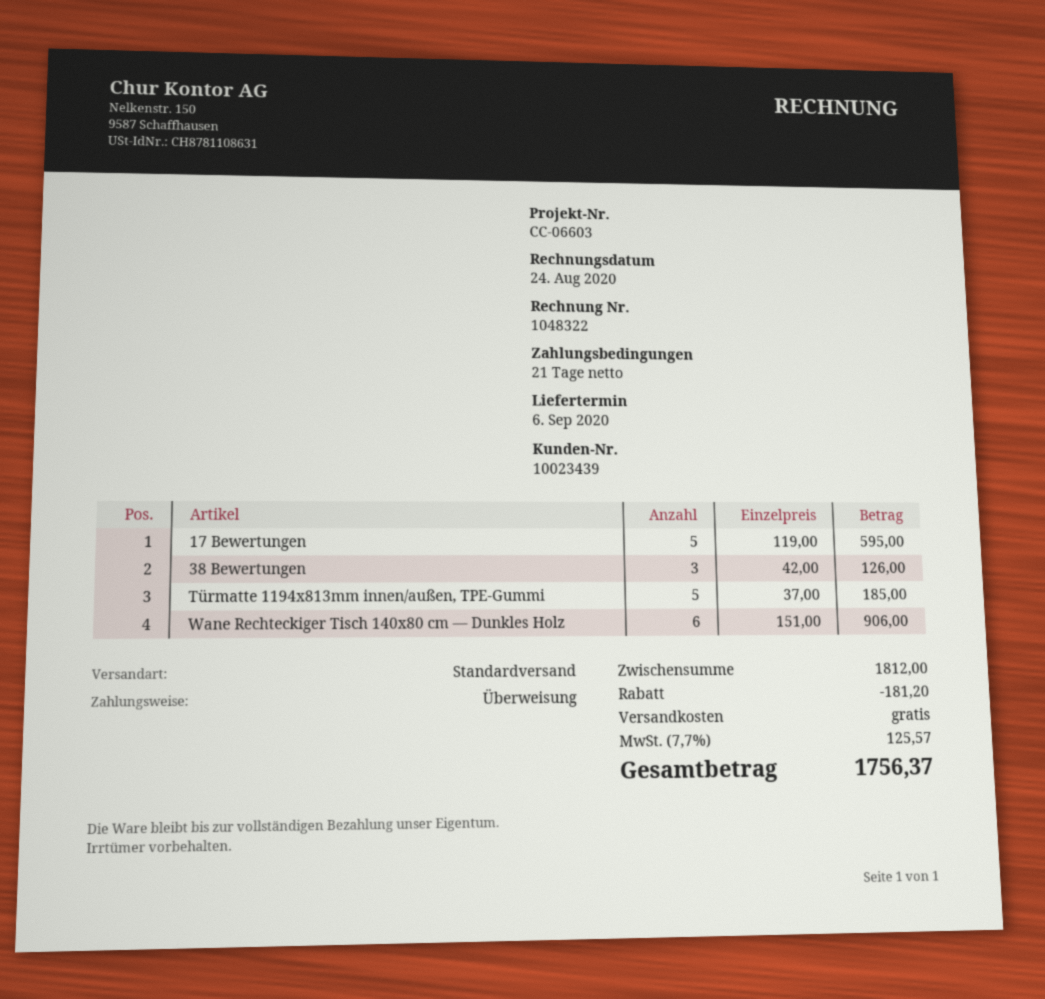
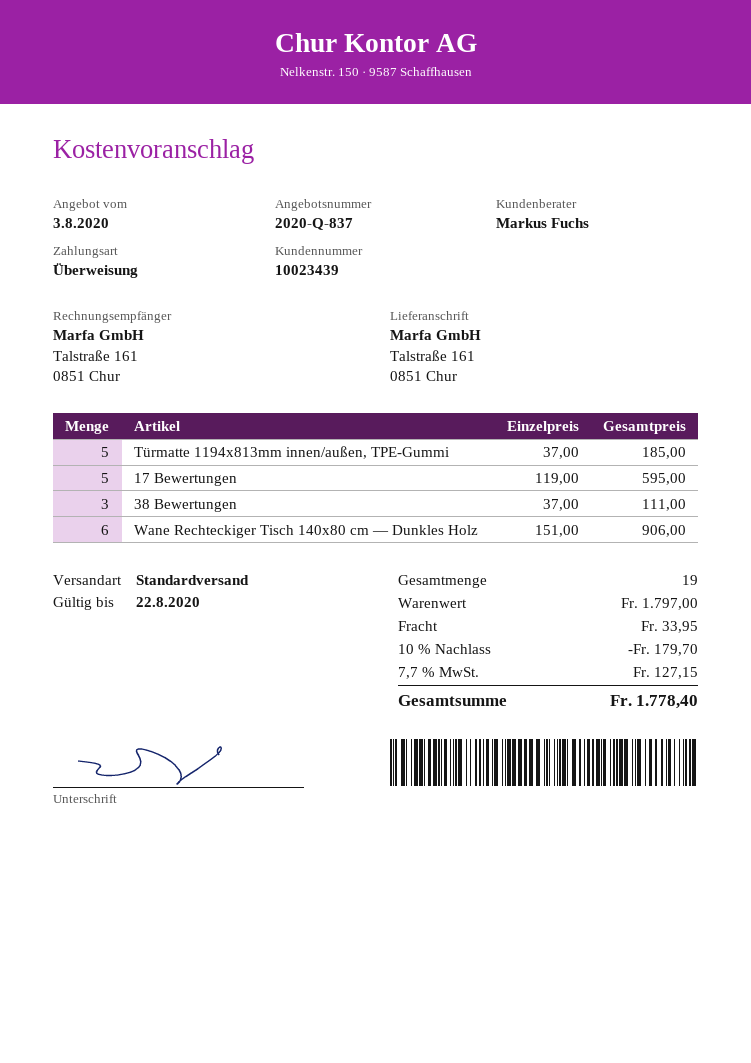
38 Bewertungen: 3 x 42.00 = 126.00 -> 3 x 37.00 = 111.00
subtotal: 1812.00 -> 1797.00
discount: 181.20 -> 179.70
shipping: 0.00 -> 33.95
tax: 7.7% = 125.57 -> 7.7% = 127.15
total: 1756.37 -> 1778.40

